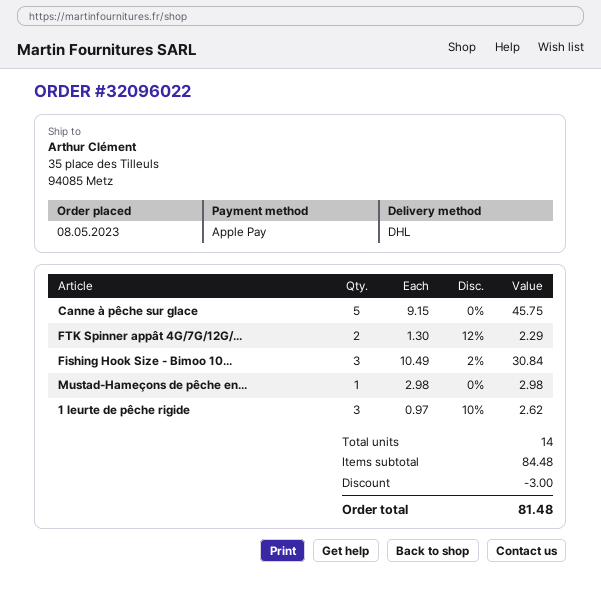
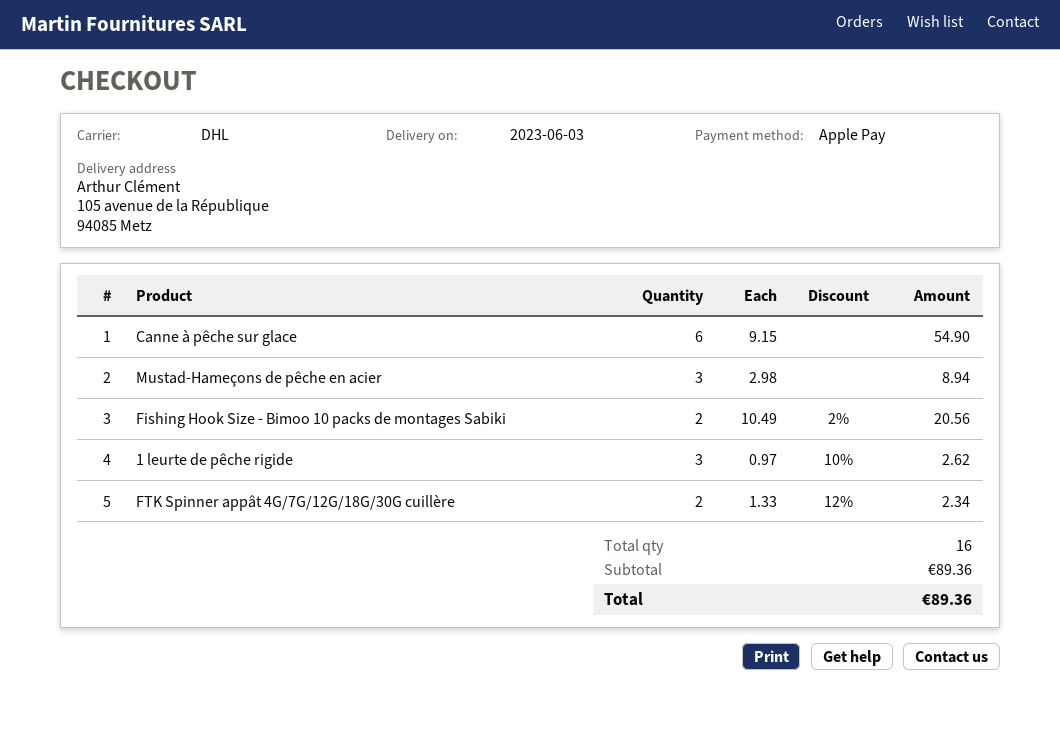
ship to: 35 place des Tilleuls, 94085 Metz -> 105 avenue de la République, 94085 Metz
Canne à pêche sur glace: 5 x 9.15 = 45.75 -> 6 x 9.15 = 54.90
FTK Spinner appât 4G/7G/12G/...: 2 x 1.30 - 12% = 2.29 -> 2 x 1.33 - 12% = 2.34
Fishing Hook Size - Bimoo 10...: 3 x 10.49 - 2% = 30.84 -> 2 x 10.49 - 2% = 20.56
Mustad-Hameçons de pêche en...: 1 x 2.98 = 2.98 -> 3 x 2.98 = 8.94
total quantity: 14 -> 16
subtotal: 84.48 -> 89.36
discount: 3.00 -> none
total: 81.48 -> 89.36

